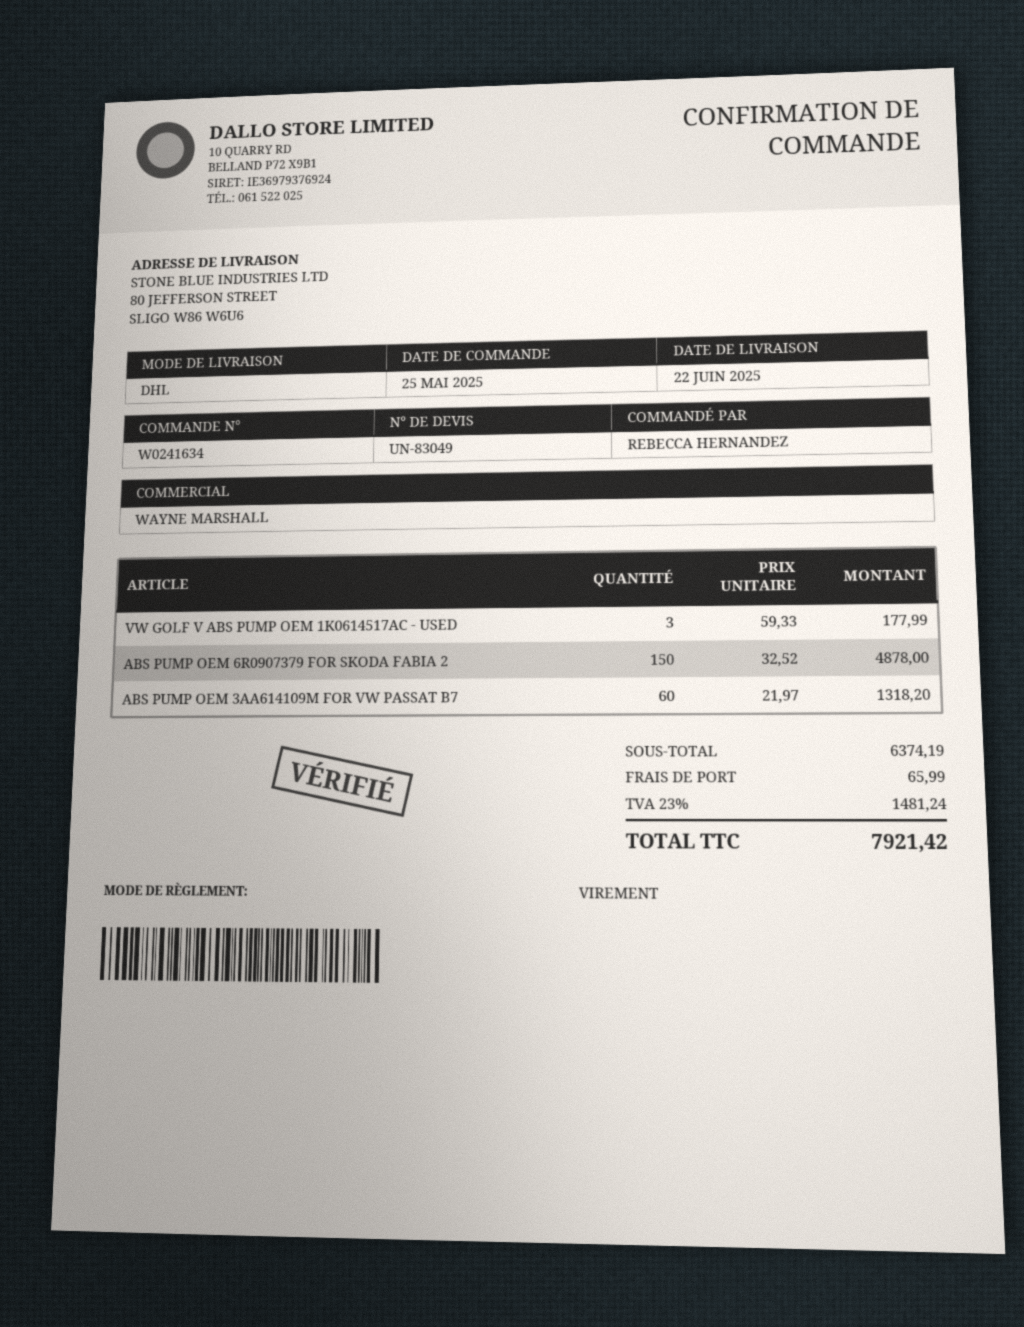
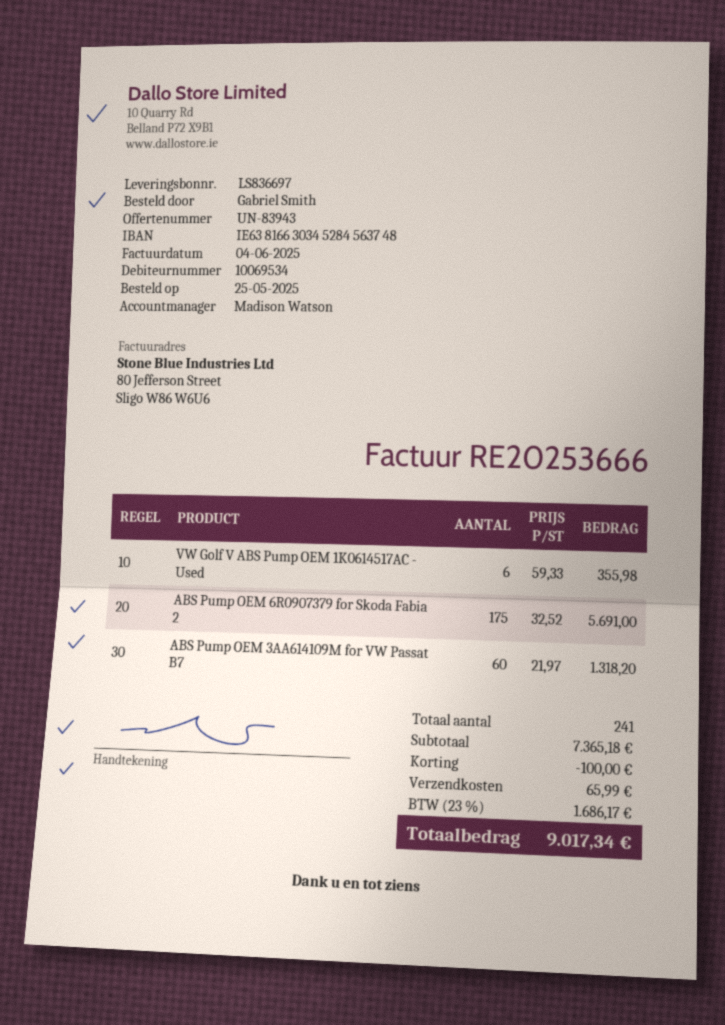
quote number: UN-83049 -> UN-83943
ordered by: REBECCA HERNANDEZ -> Gabriel Smith
sales rep: WAYNE MARSHALL -> Madison Watson
VW GOLF V ABS PUMP OEM 1K0614517AC - USED: 3 x 59.33 = 177.99 -> 6 x 59.33 = 355.98
ABS PUMP OEM 6R0907379 FOR SKODA FABIA 2: 150 x 32.52 = 4878.00 -> 175 x 32.52 = 5691.00
subtotal: 6374.19 -> 7365.18
discount: none -> 100.00
tax: 23% = 1481.24 -> 23% = 1686.17
total: 7921.42 -> 9017.34

